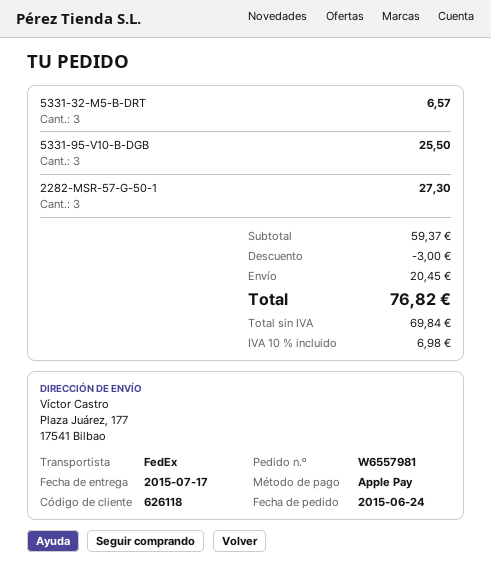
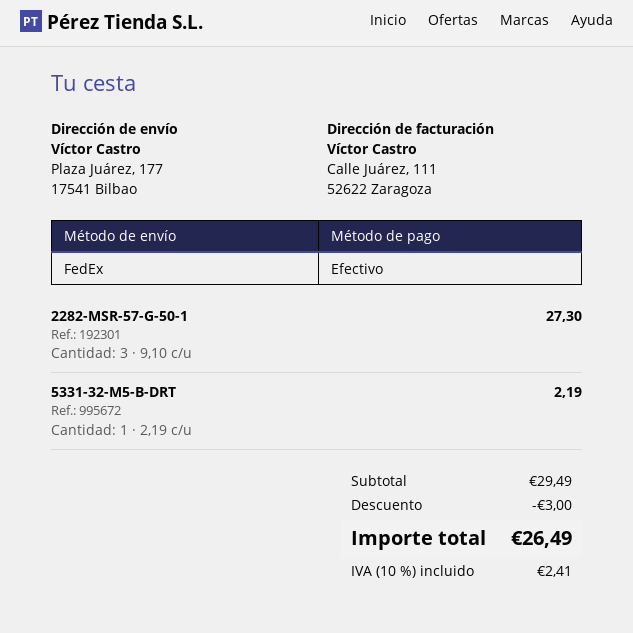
payment method: Apple Pay -> cash
5331-32-M5-B-DRT: 3 for 6.57 -> 1 for 2.19
5331-95-V10-B-DGB: 3 for 25.50 -> none
subtotal: 59.37 -> 29.49
shipping: 20.45 -> none
tax: 10% = 6.98 -> 10% = 2.41
total: 76.82 -> 26.49

